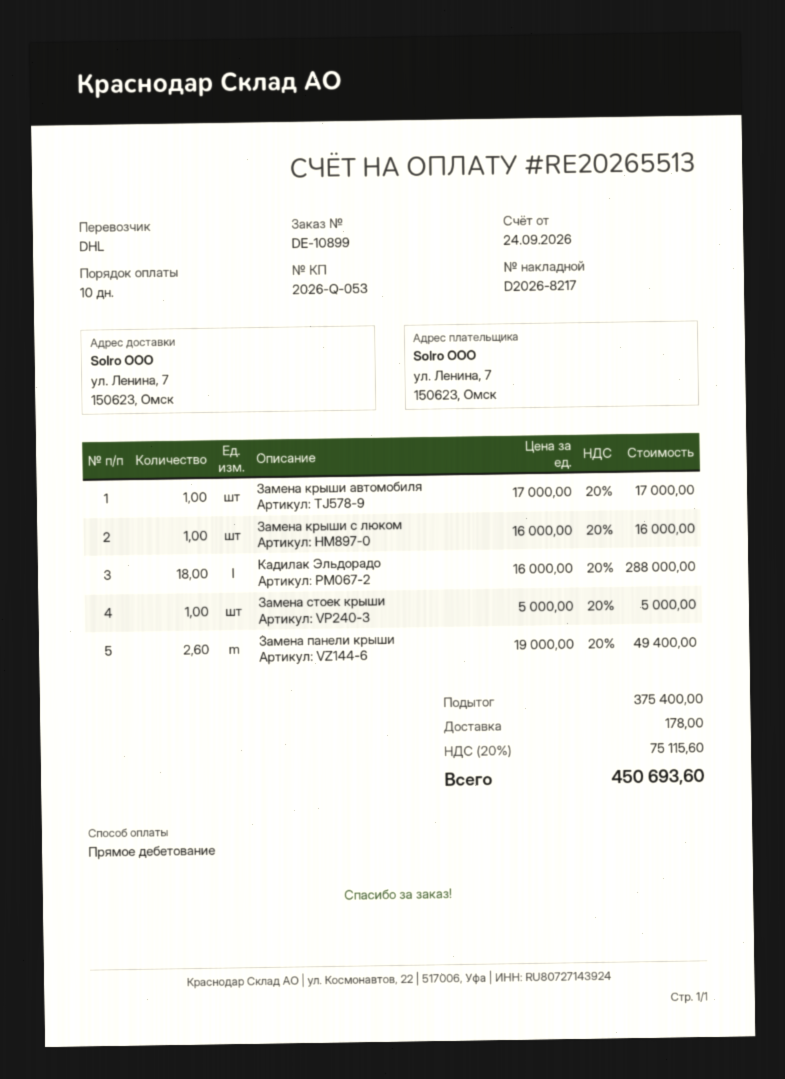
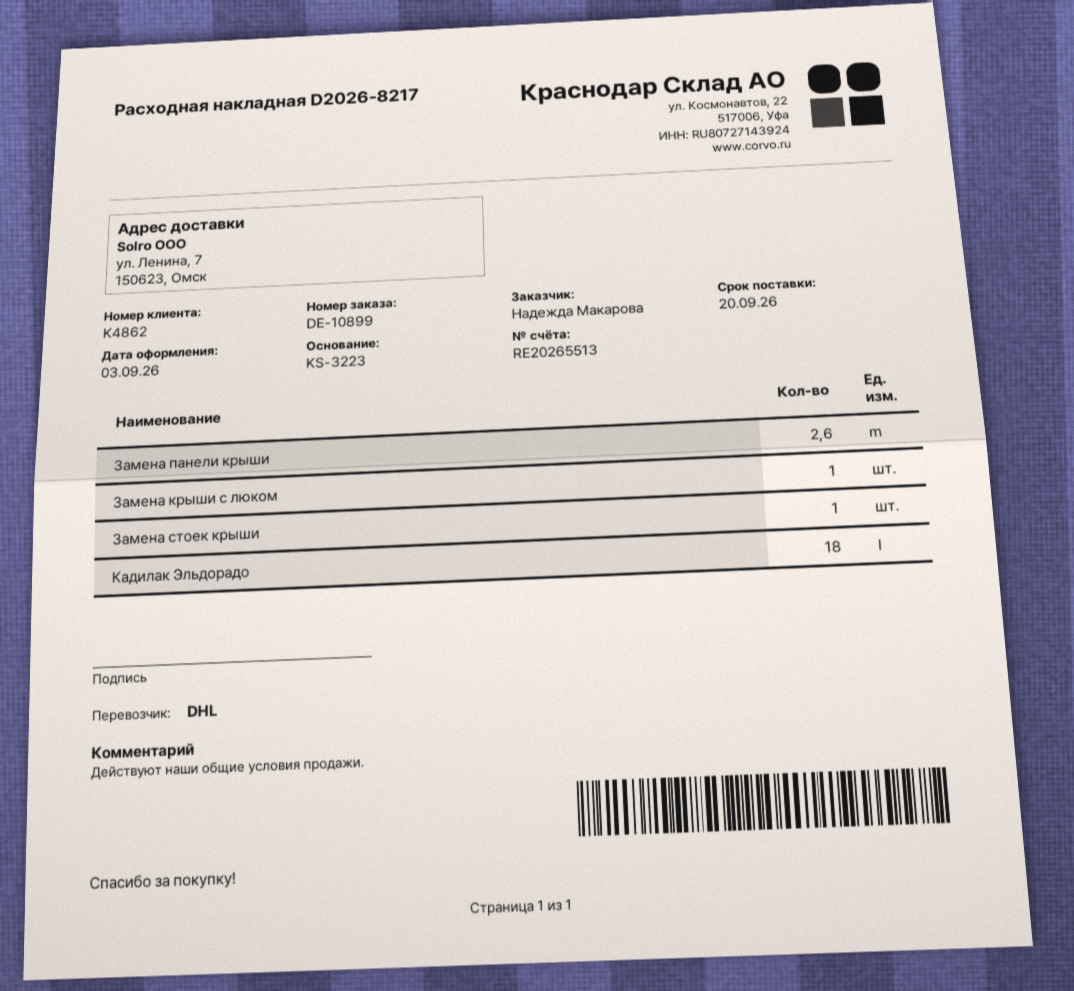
Замена крыши автомобиля: 1 -> none

